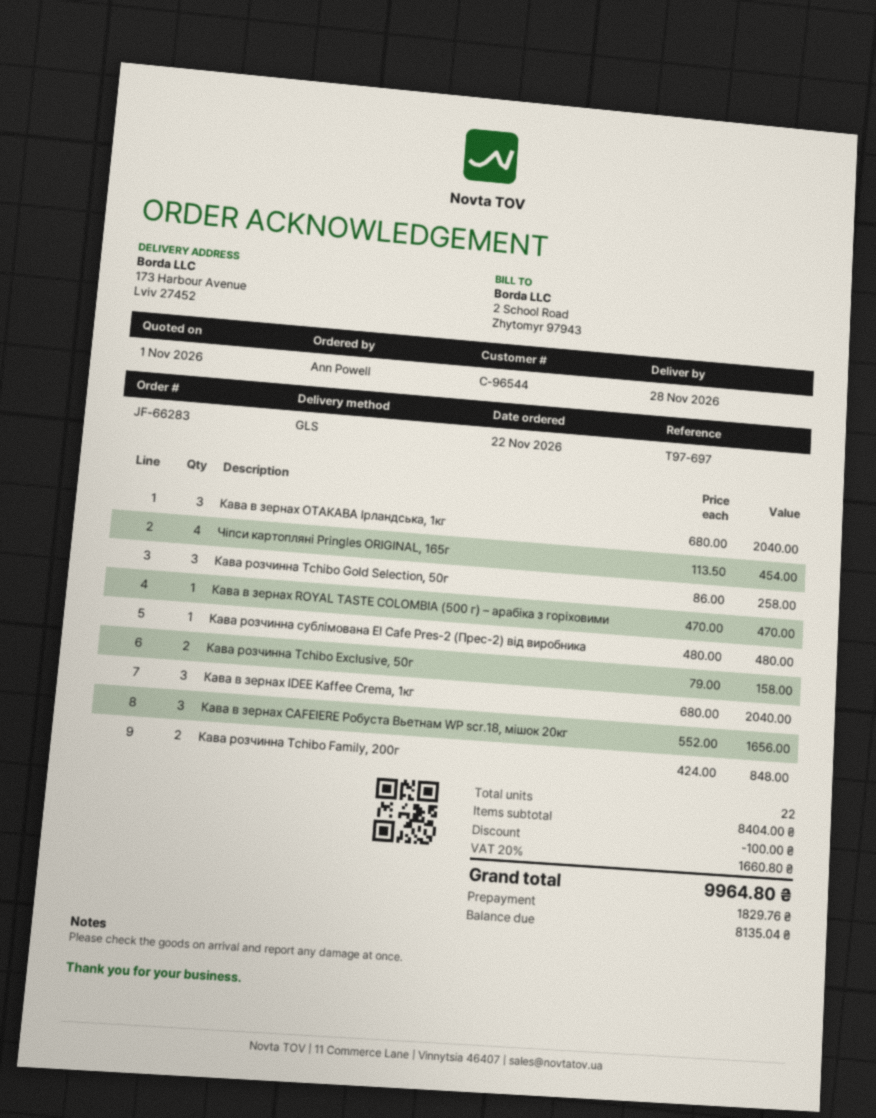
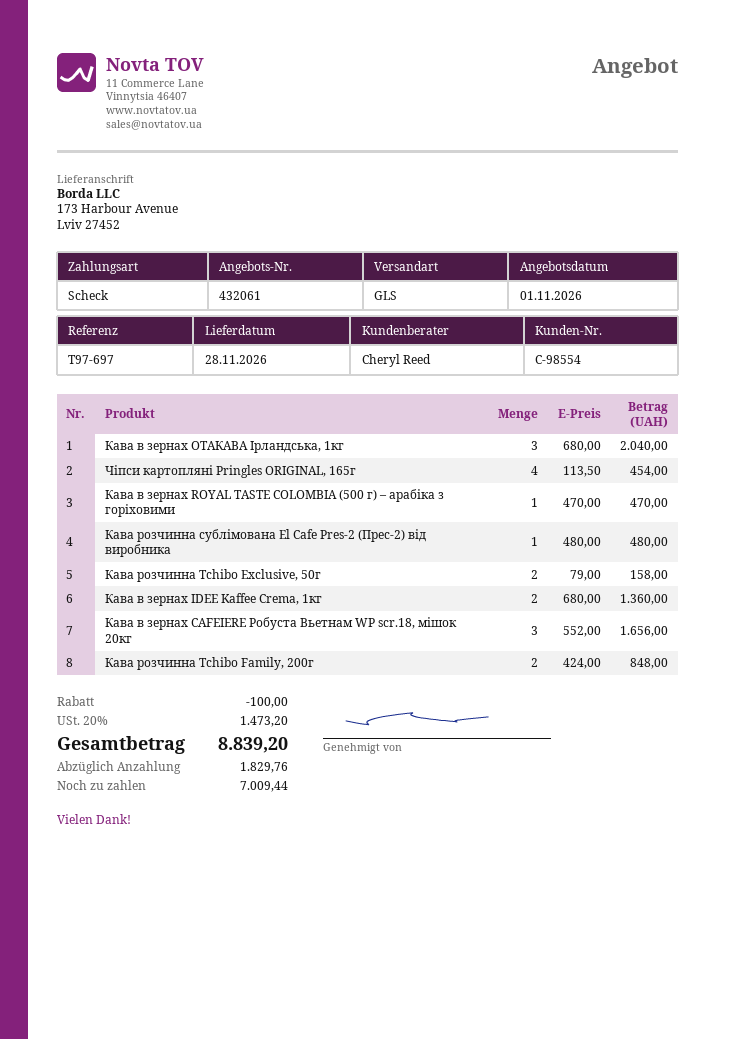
customer number: C-96544 -> C-98554
Кава розчинна Tchibo Gold Selection, 50г: 3 x 86.00 = 258.00 -> none
Кава в зернах IDEE Kaffee Crema, 1кг: 3 x 680.00 = 2040.00 -> 2 x 680.00 = 1360.00
tax: 20% = 1660.80 -> 20% = 1473.20
total: 9964.80 -> 8839.20
balance: 8135.04 -> 7009.44

